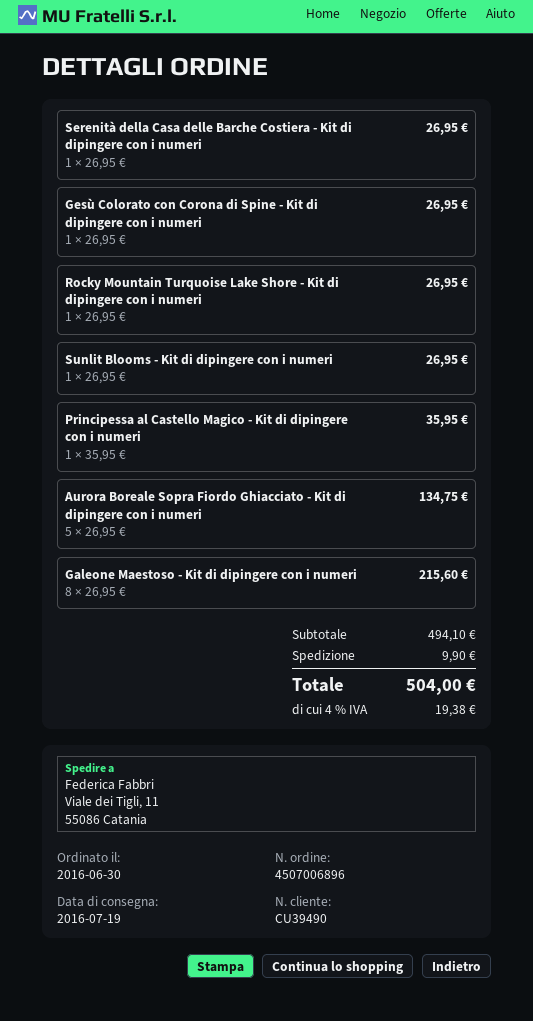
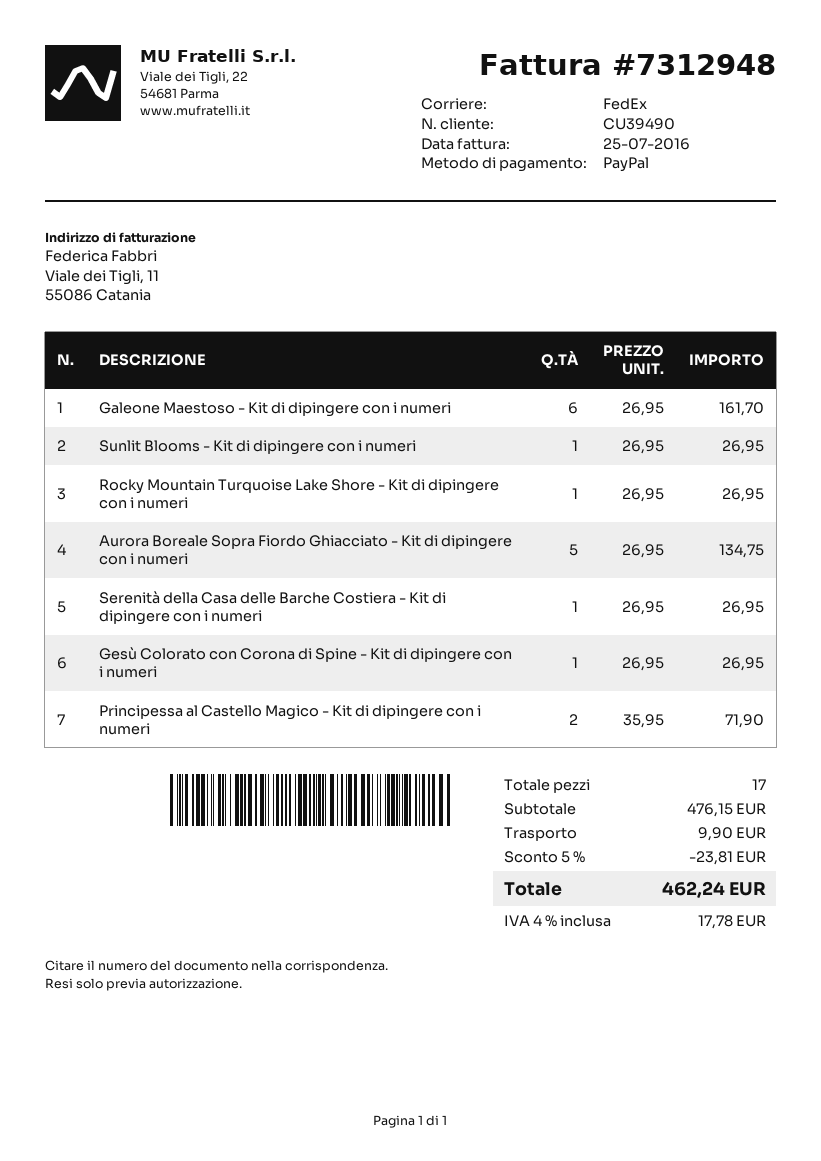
Principessa al Castello Magico - Kit di dipingere con i numeri: 1 x 35.95 = 35.95 -> 2 x 35.95 = 71.90
Galeone Maestoso - Kit di dipingere con i numeri: 8 x 26.95 = 215.60 -> 6 x 26.95 = 161.70
subtotal: 494.10 -> 476.15
discount: none -> 5% = 23.81
tax: 4% = 19.38 -> 4% = 17.78
total: 504.00 -> 462.24

